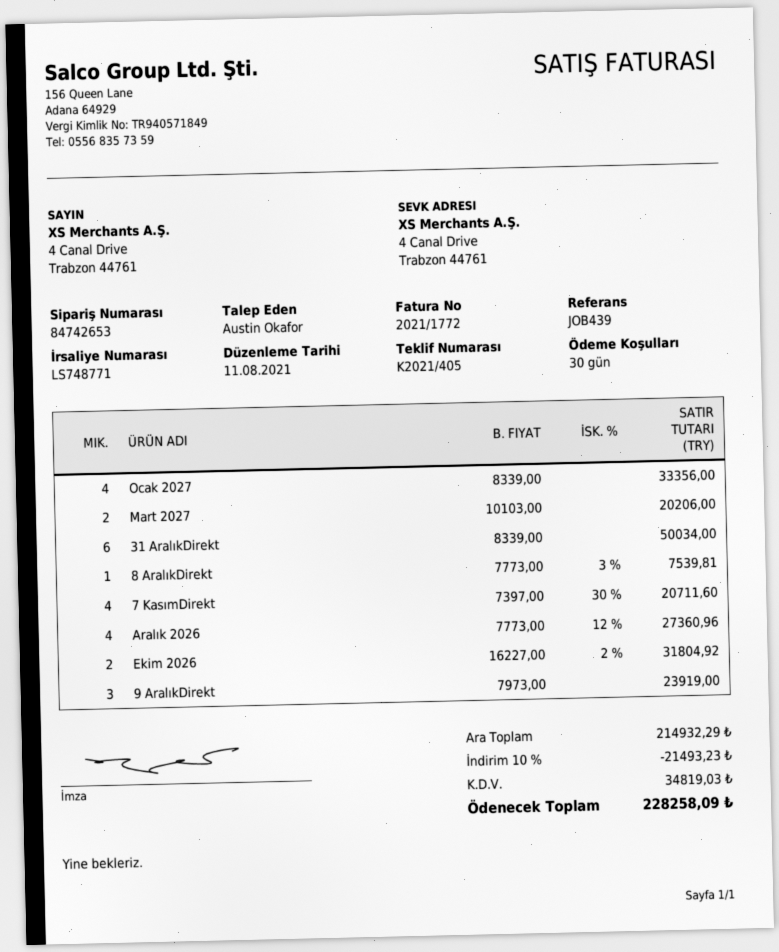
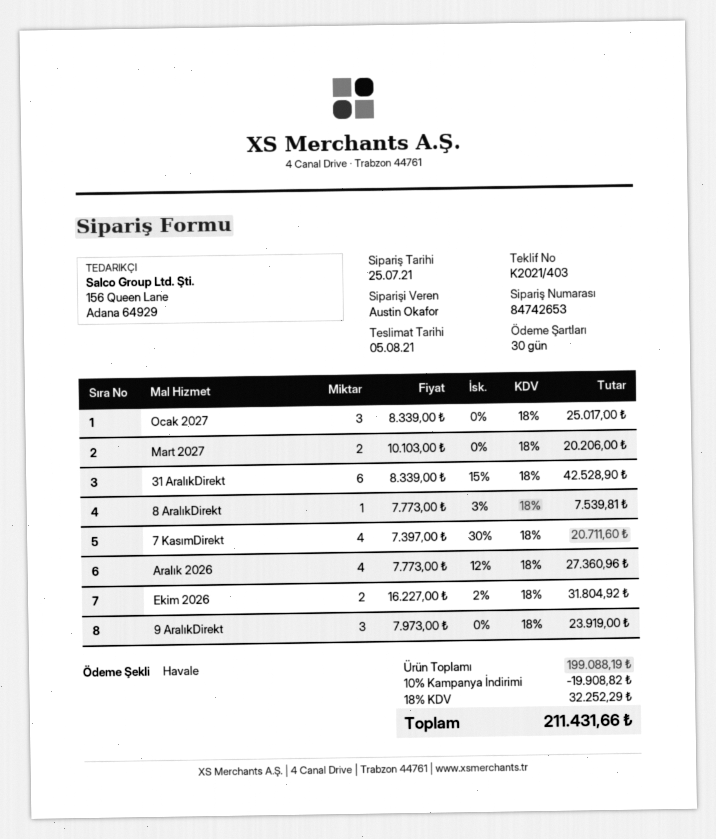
quote number: K2021/405 -> K2021/403
Ocak 2027: 4 x 8339.00 = 33356.00 -> 3 x 8339.00 = 25017.00
31 AralıkDirekt: 6 x 8339.00 = 50034.00 -> 6 x 8339.00 - 15% = 42528.90
subtotal: 214932.29 -> 199088.19
discount: 10% = 21493.23 -> 10% = 19908.82
tax: 34819.03 -> 32252.29
total: 228258.09 -> 211431.66

